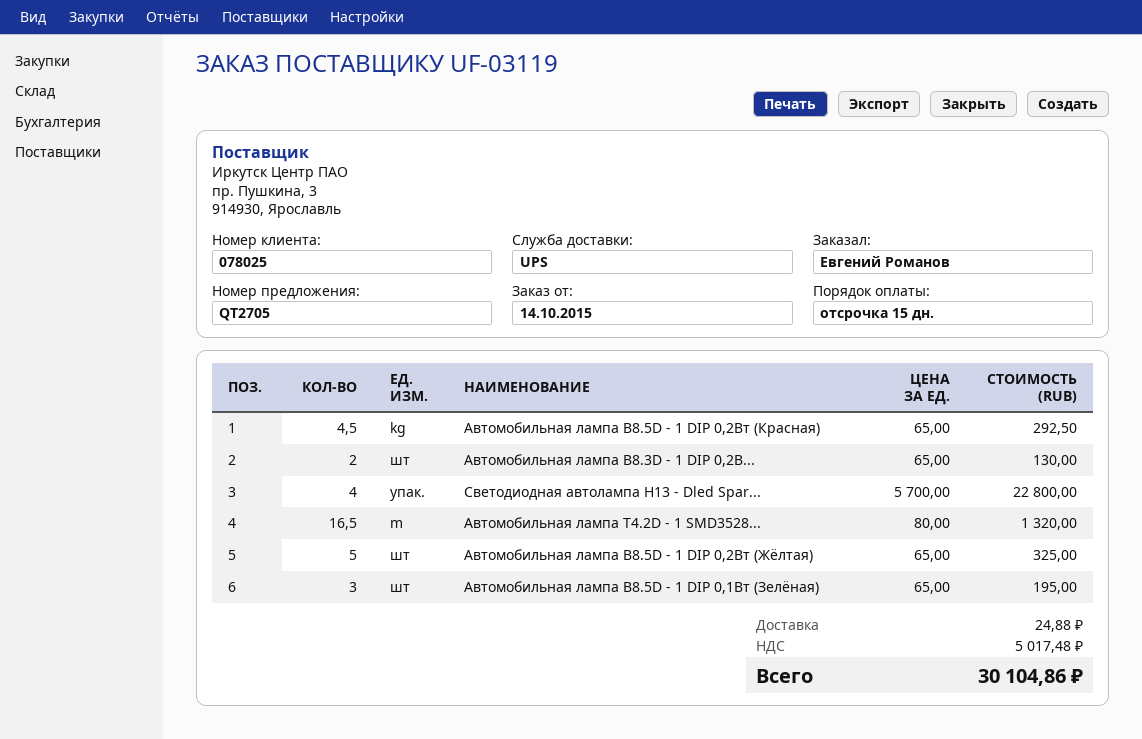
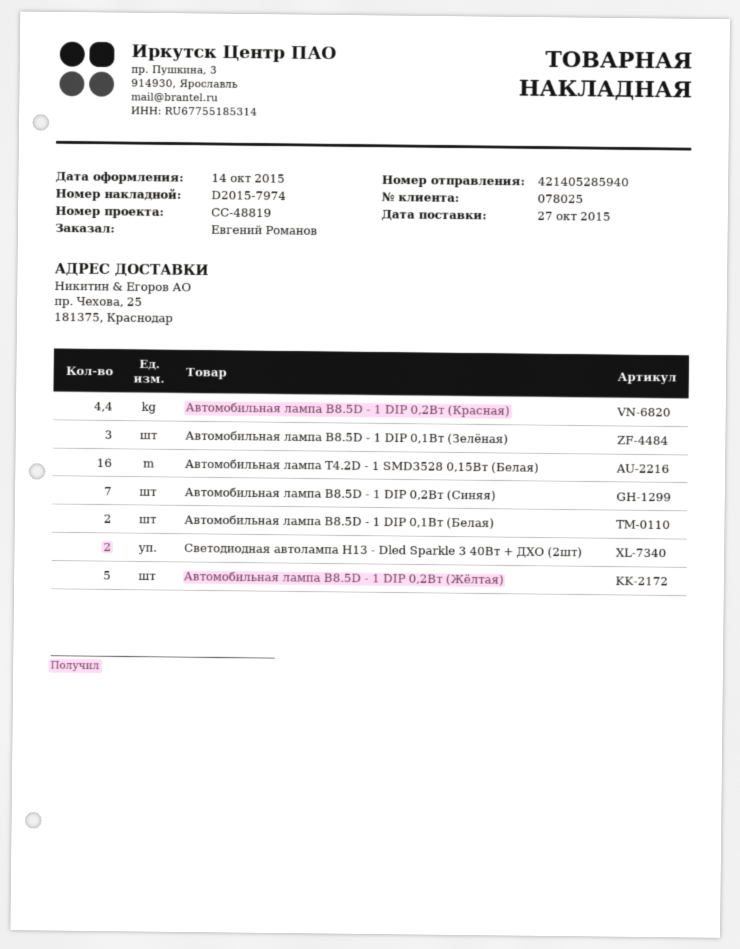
Автомобильная лампа B8.5D - 1 DIP 0,2Вт (Красная): 4.5 -> 4.4
Автомобильная лампа B8.3D - 1 DIP 0,2В...: 2 -> none
Светодиодная автолампа Н13 - Dled Spar...: 4 -> 2
Автомобильная лампа T4.2D - 1 SMD3528...: 16.5 -> 16
Автомобильная лампа B8.5D - 1 DIP 0,2Вт (Синяя): none -> 7
Автомобильная лампа B8.5D - 1 DIP 0,1Вт (Белая): none -> 2

